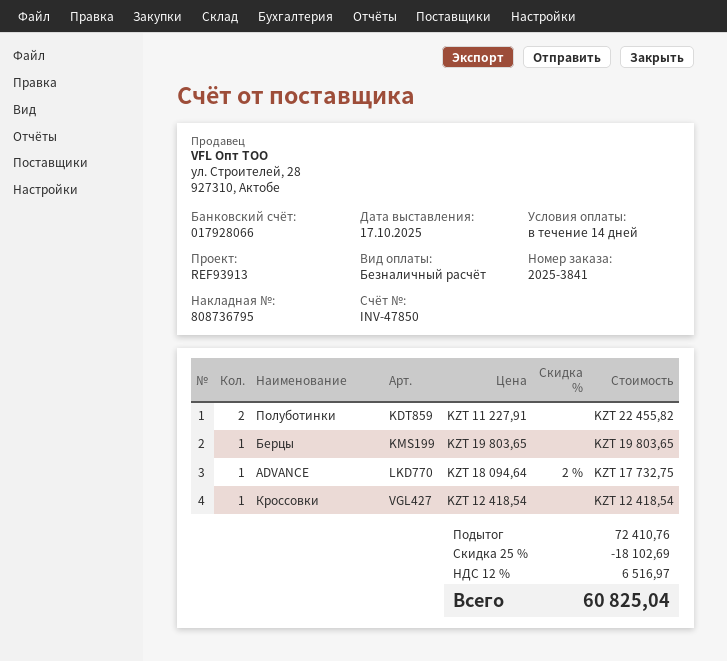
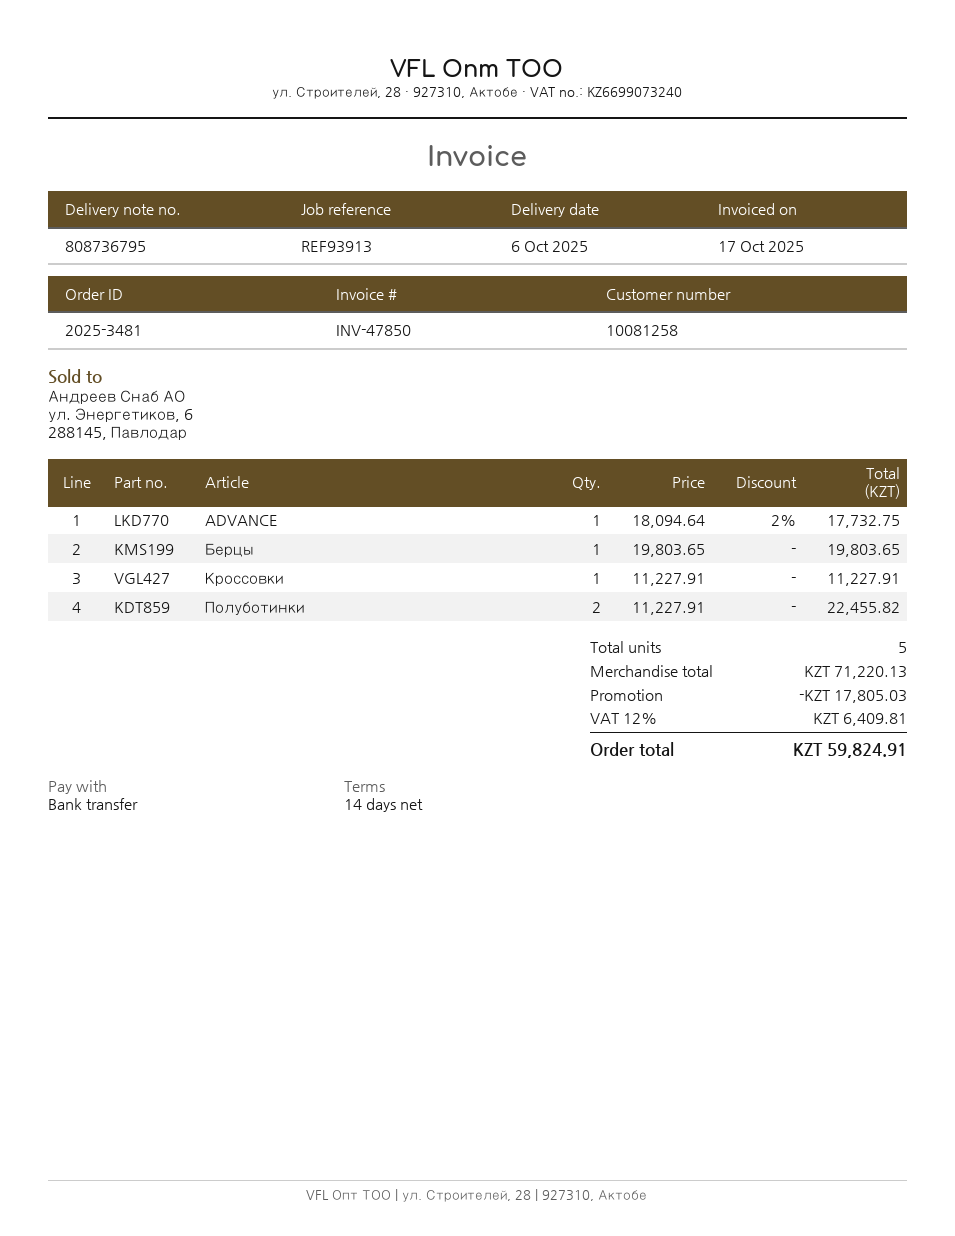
order number: 2025-3841 -> 2025-3481
Кроссовки: 1 x 12418.54 = 12418.54 -> 1 x 11227.91 = 11227.91
subtotal: 72410.76 -> 71220.13
discount: 18102.69 -> 17805.03
tax: 12% = 6516.97 -> 12% = 6409.81
total: 60825.04 -> 59824.91

